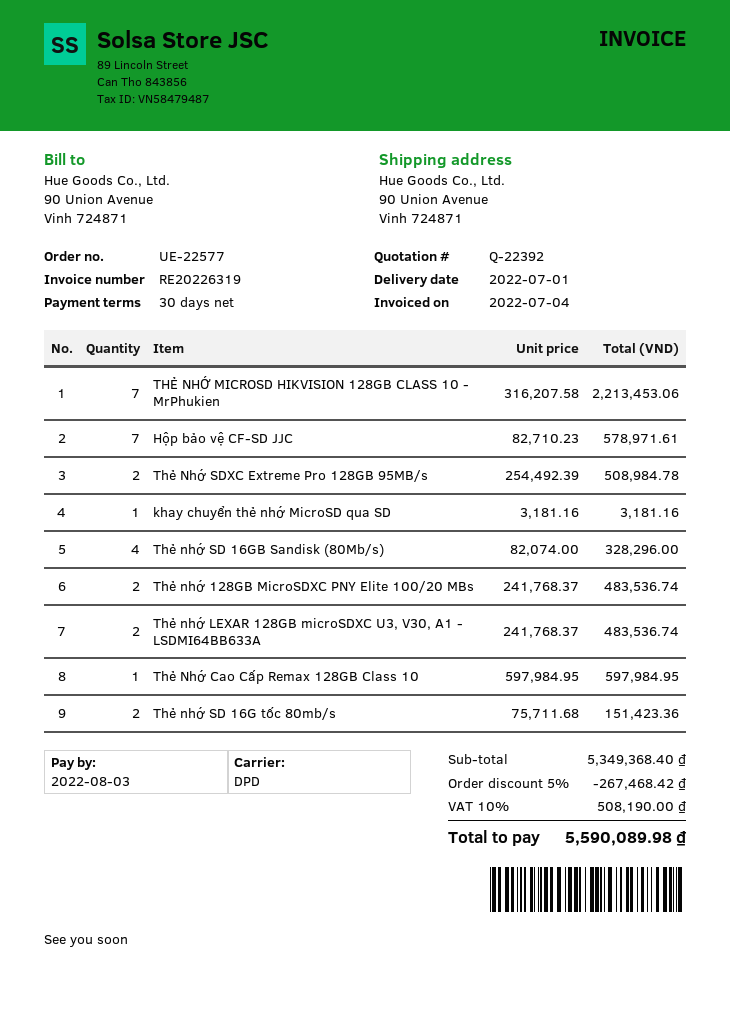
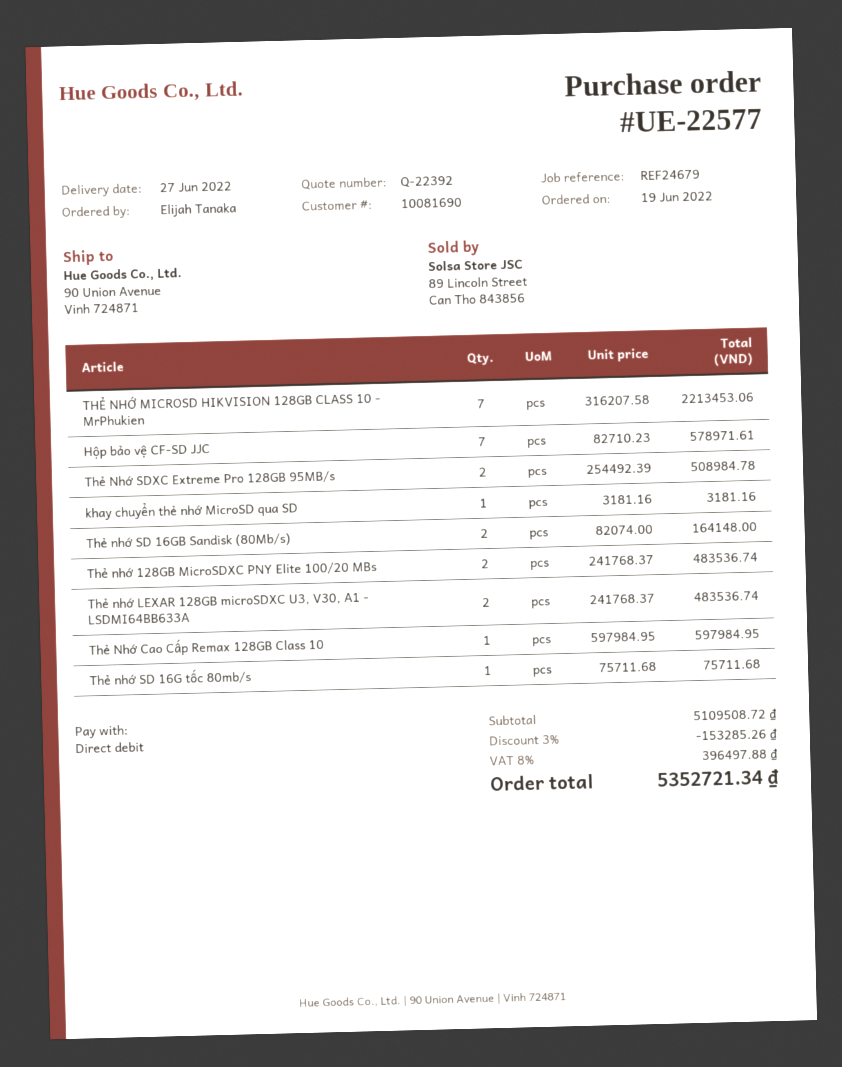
delivery date: 2022-07-01 -> 2022-06-27
Thẻ nhớ SD 16GB Sandisk (80Mb/s): 4 x 82074.00 = 328296.00 -> 2 x 82074.00 = 164148.00
Thẻ nhớ SD 16G tốc 80mb/s: 2 x 75711.68 = 151423.36 -> 1 x 75711.68 = 75711.68
subtotal: 5349368.40 -> 5109508.72
discount: 5% = 267468.42 -> 3% = 153285.26
tax: 10% = 508190.00 -> 8% = 396497.88
total: 5590089.98 -> 5352721.34

